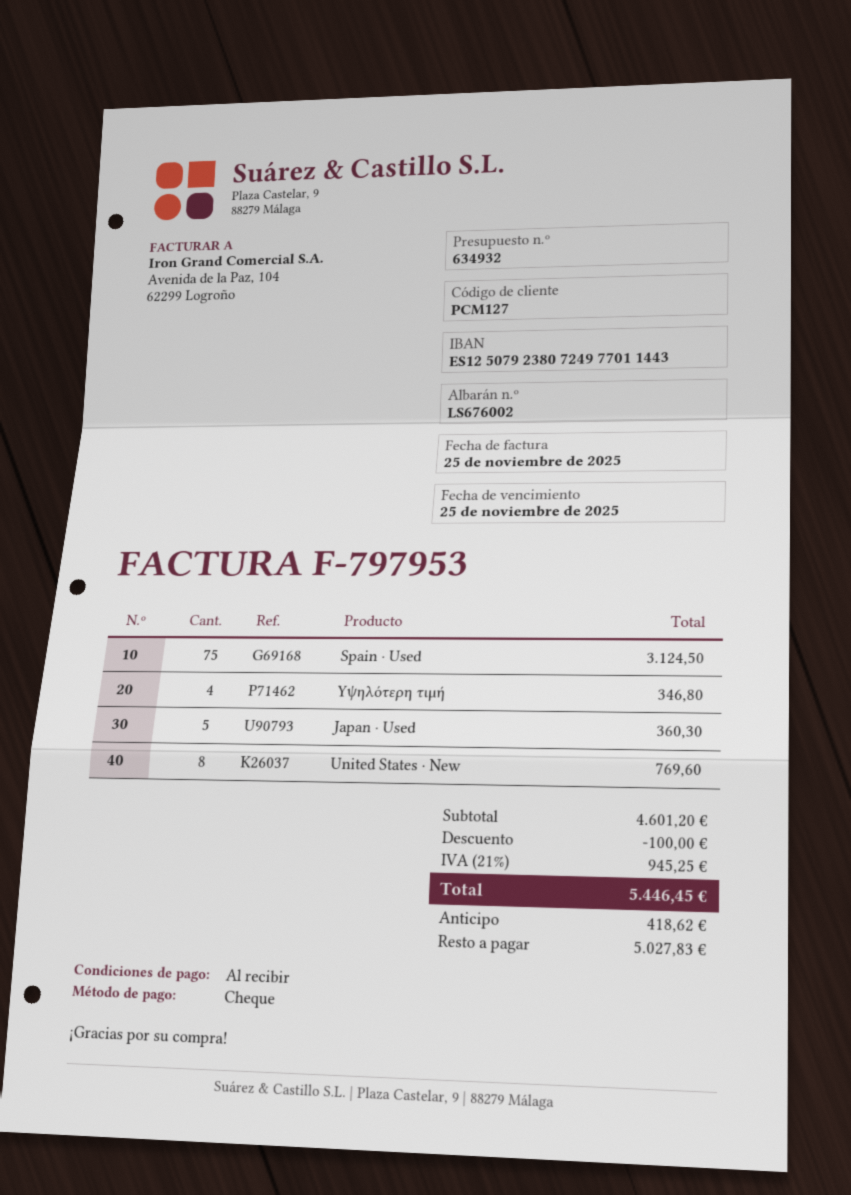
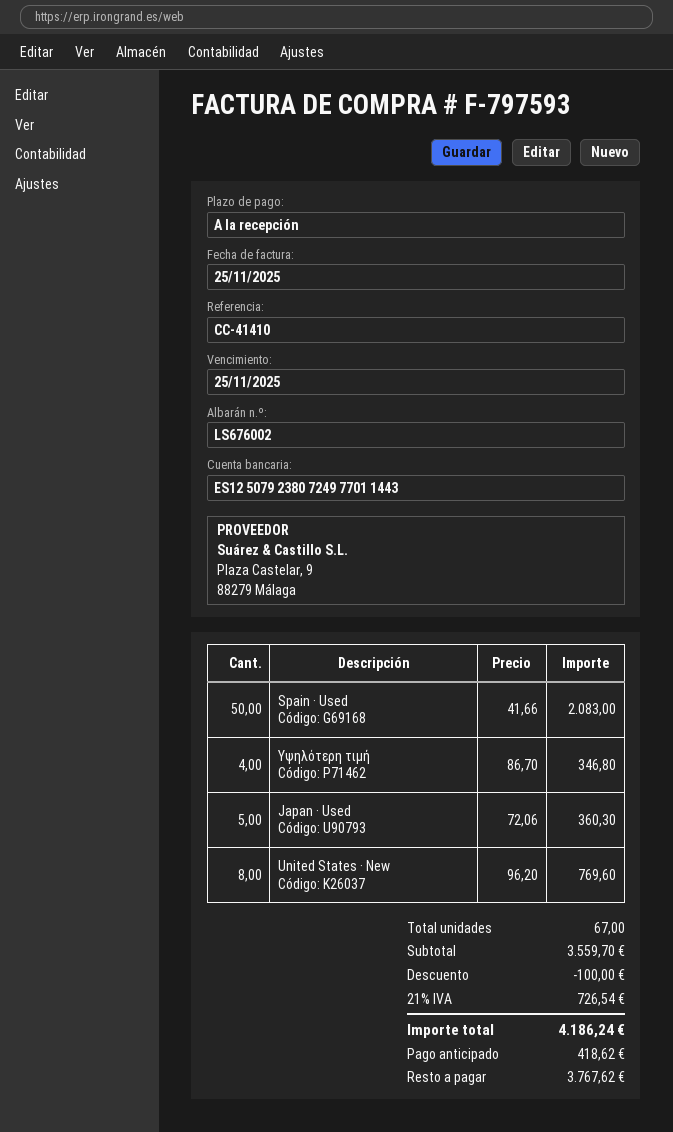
invoice number: F-797953 -> F-797593
Spain · Used: 75 for 3124.50 -> 50 for 2083.00
subtotal: 4601.20 -> 3559.70
tax: 21% = 945.25 -> 21% = 726.54
total: 5446.45 -> 4186.24
balance: 5027.83 -> 3767.62

